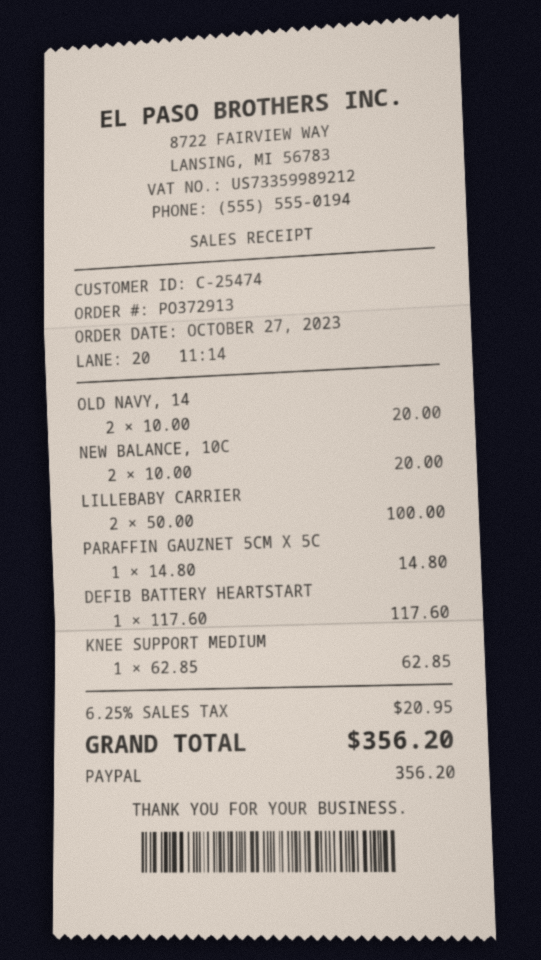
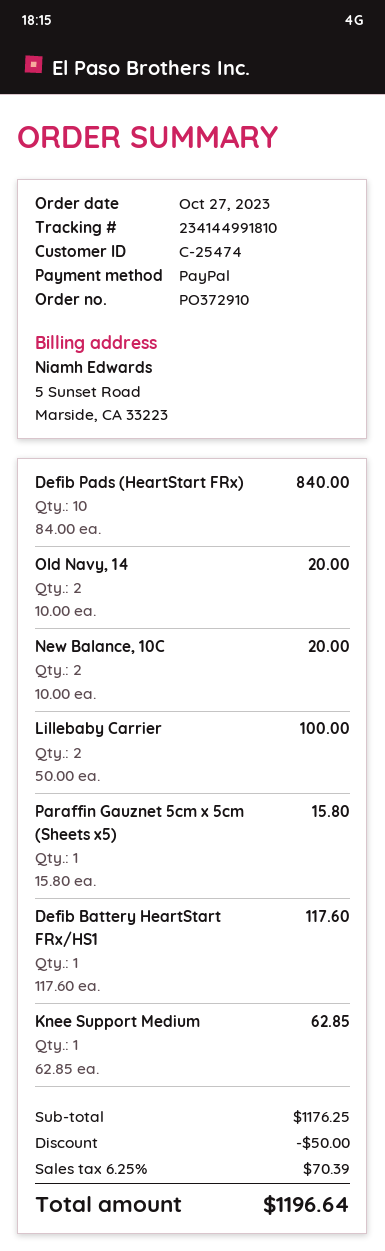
order number: PO372913 -> PO372910
PARAFFIN GAUZNET 5CM X 5C: 1 x 14.80 = 14.80 -> 1 x 15.80 = 15.80
Defib Pads (HeartStart FRx): none -> 10 x 84.00 = 840.00
discount: none -> 50.00
tax: 6.25% = 20.95 -> 6.25% = 70.39
total: 356.20 -> 1196.64

